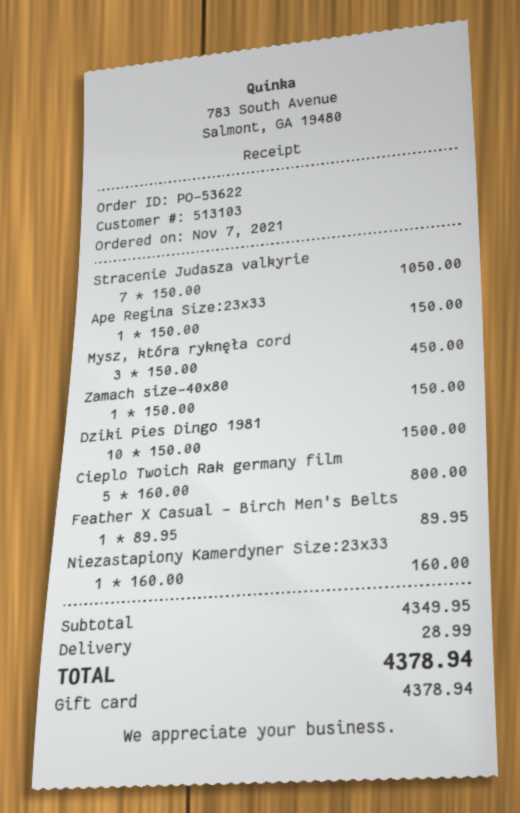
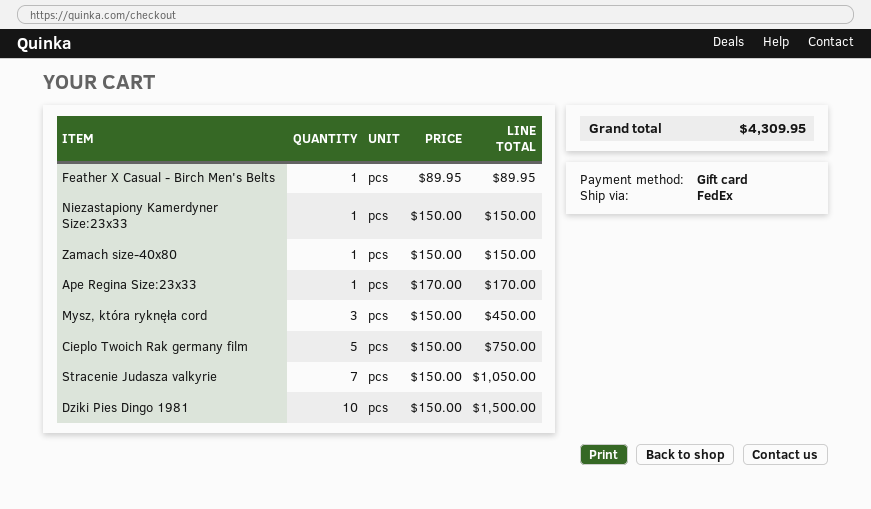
Ape Regina Size:23x33: 1 x 150.00 = 150.00 -> 1 x 170.00 = 170.00
Cieplo Twoich Rak germany film: 5 x 160.00 = 800.00 -> 5 x 150.00 = 750.00
Niezastapiony Kamerdyner Size:23x33: 1 x 160.00 = 160.00 -> 1 x 150.00 = 150.00
shipping: 28.99 -> none
total: 4378.94 -> 4309.95

